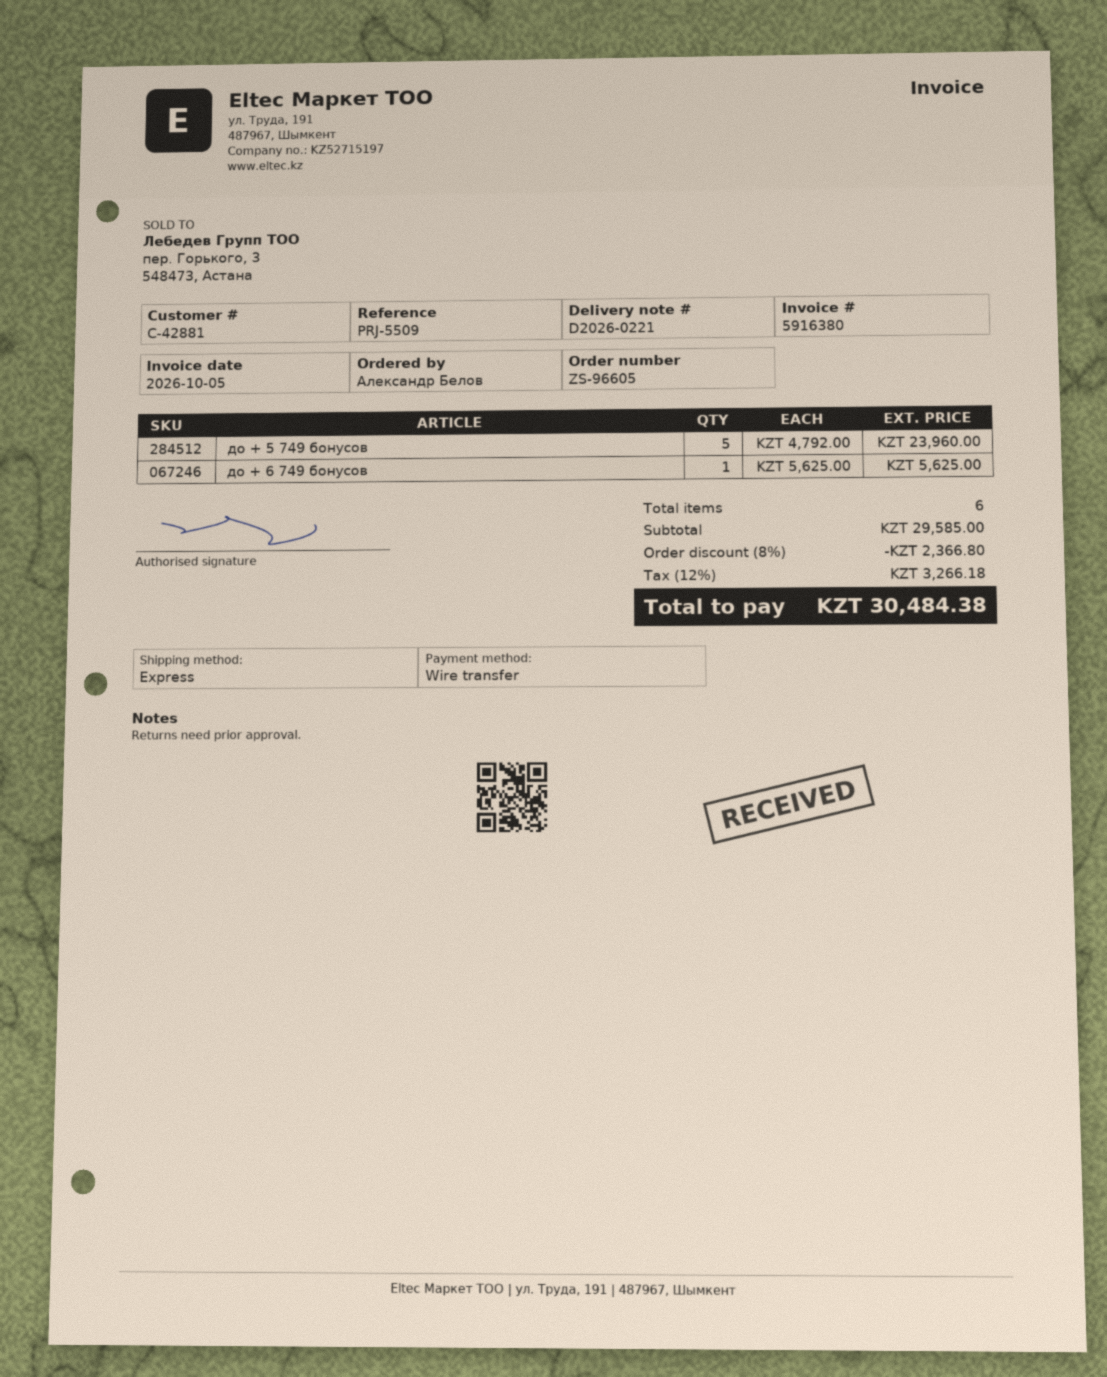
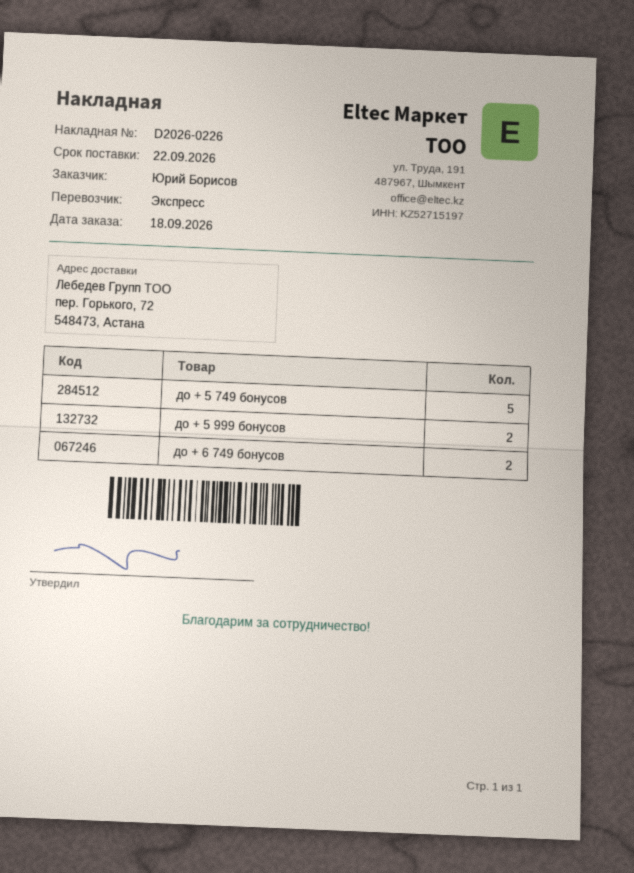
delivery note number: D2026-0221 -> D2026-0226
ordered by: Александр Белов -> Юрий Борисов
до + 6 749 бонусов: 1 -> 2
до + 5 999 бонусов: none -> 2

